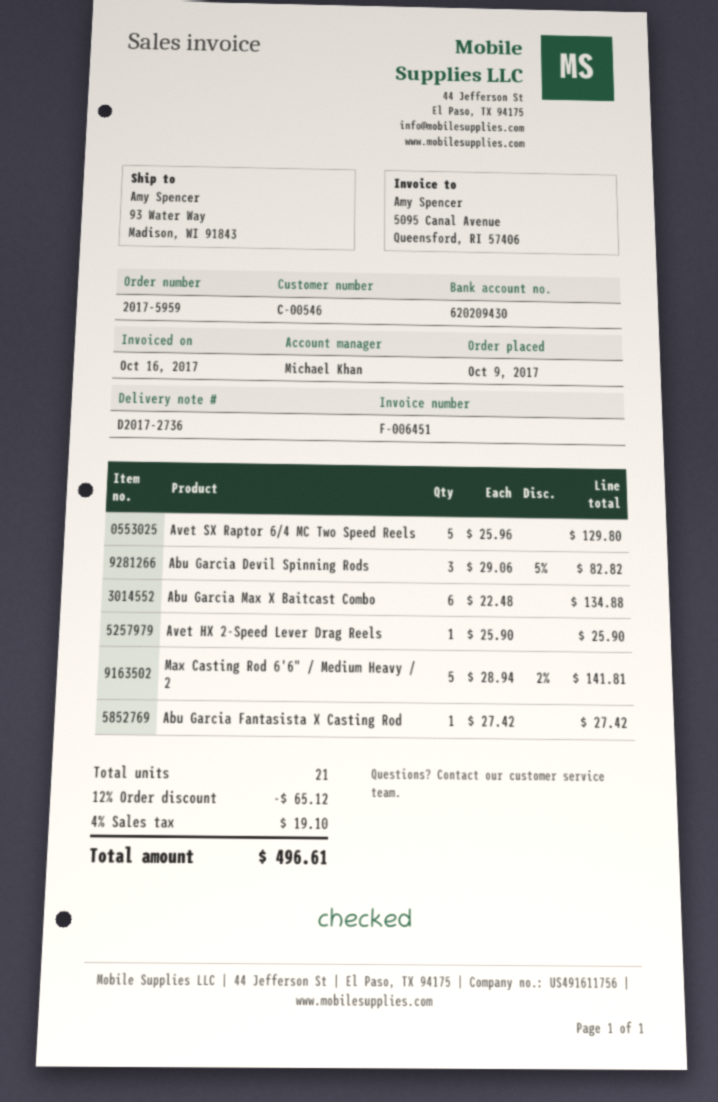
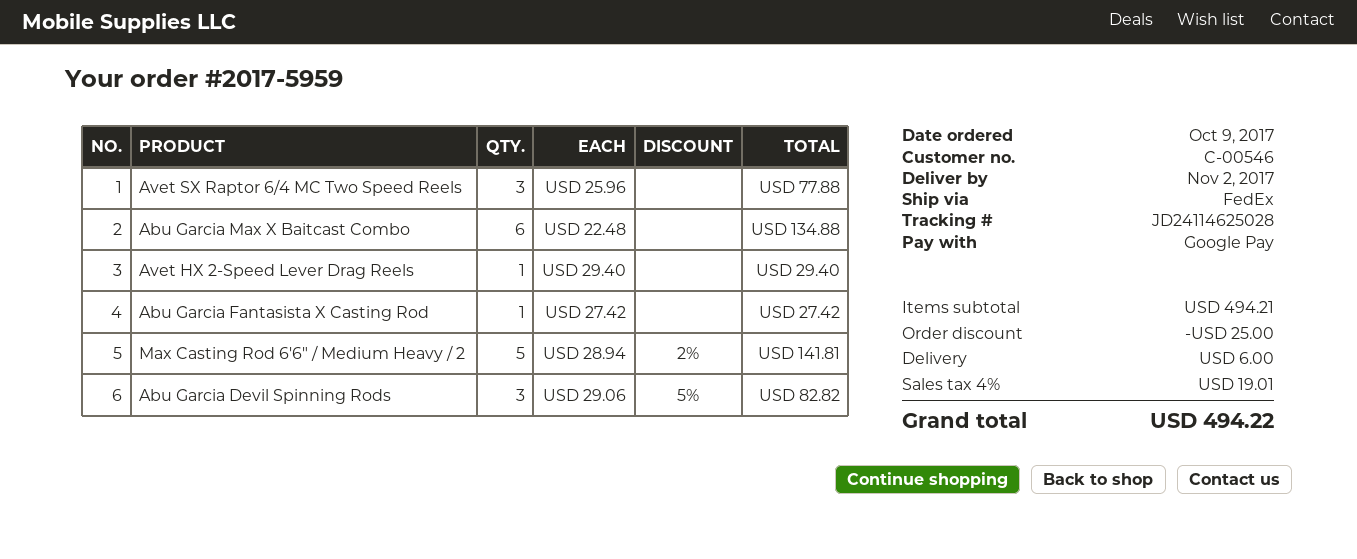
Avet SX Raptor 6/4 MC Two Speed Reels: 5 x 25.96 = 129.80 -> 3 x 25.96 = 77.88
Avet HX 2-Speed Lever Drag Reels: 1 x 25.90 = 25.90 -> 1 x 29.40 = 29.40
discount: 65.12 -> 25.00
shipping: none -> 6.00
tax: 4% = 19.10 -> 4% = 19.01
total: 496.61 -> 494.22

